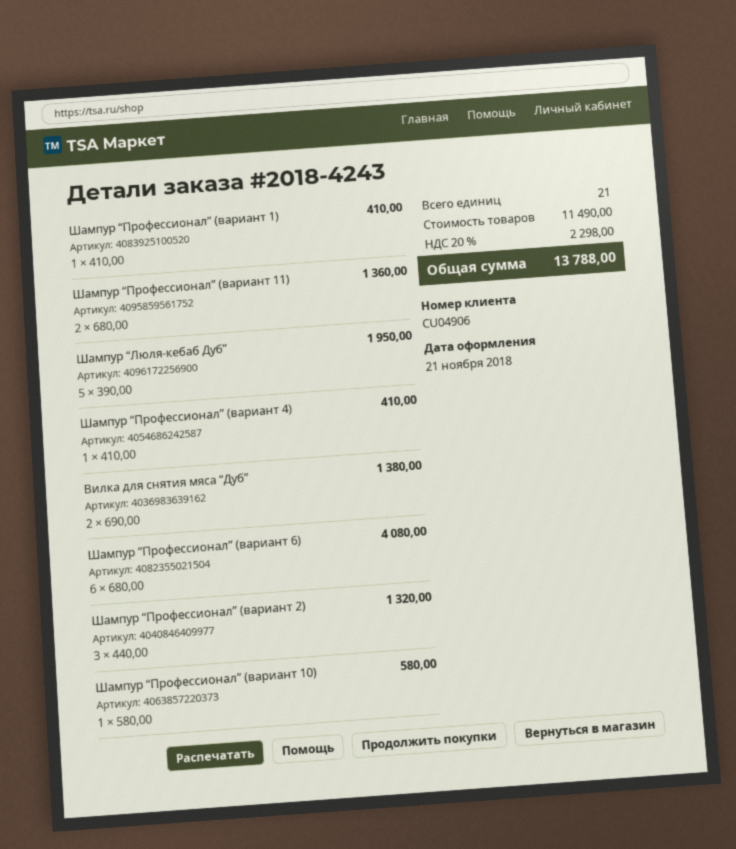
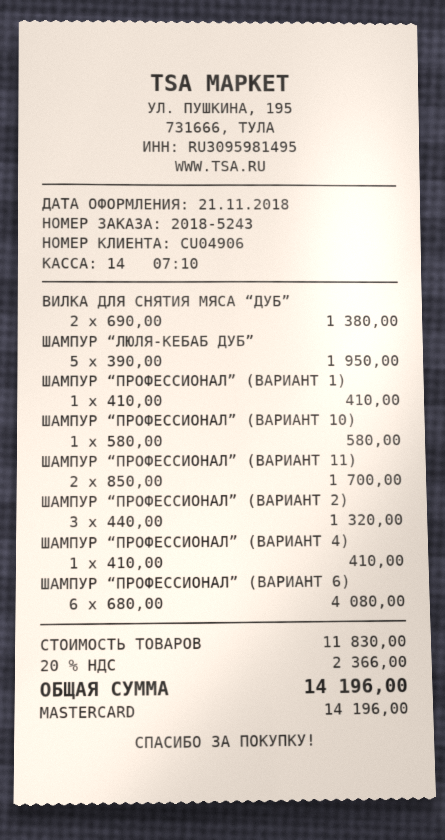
order number: 2018-4243 -> 2018-5243
Шампур “Профессионал” (вариант 11): 2 x 680.00 = 1360.00 -> 2 x 850.00 = 1700.00
subtotal: 11490.00 -> 11830.00
tax: 20% = 2298.00 -> 20% = 2366.00
total: 13788.00 -> 14196.00

